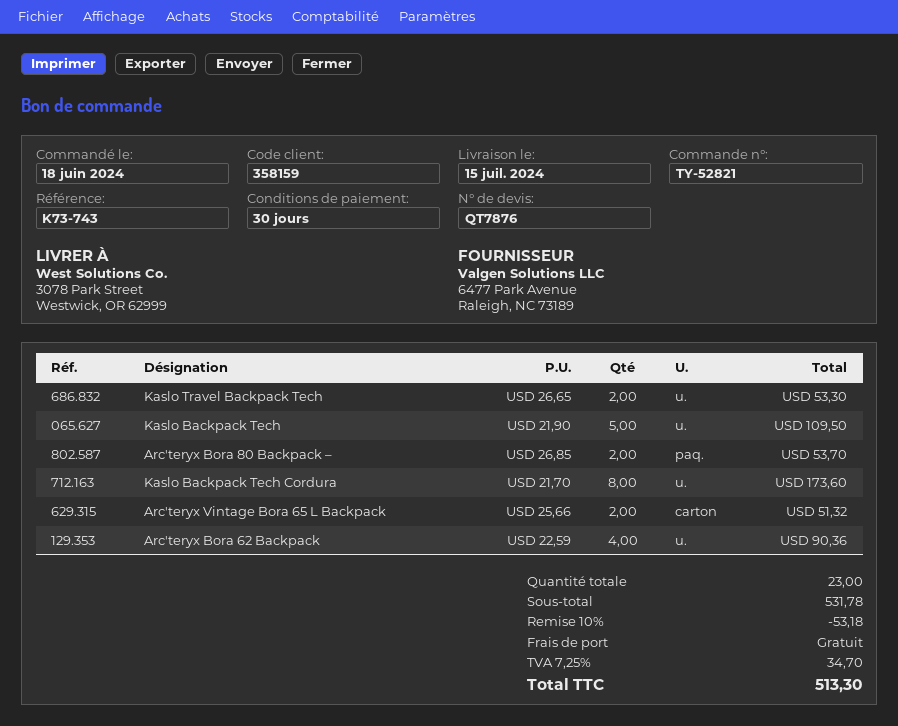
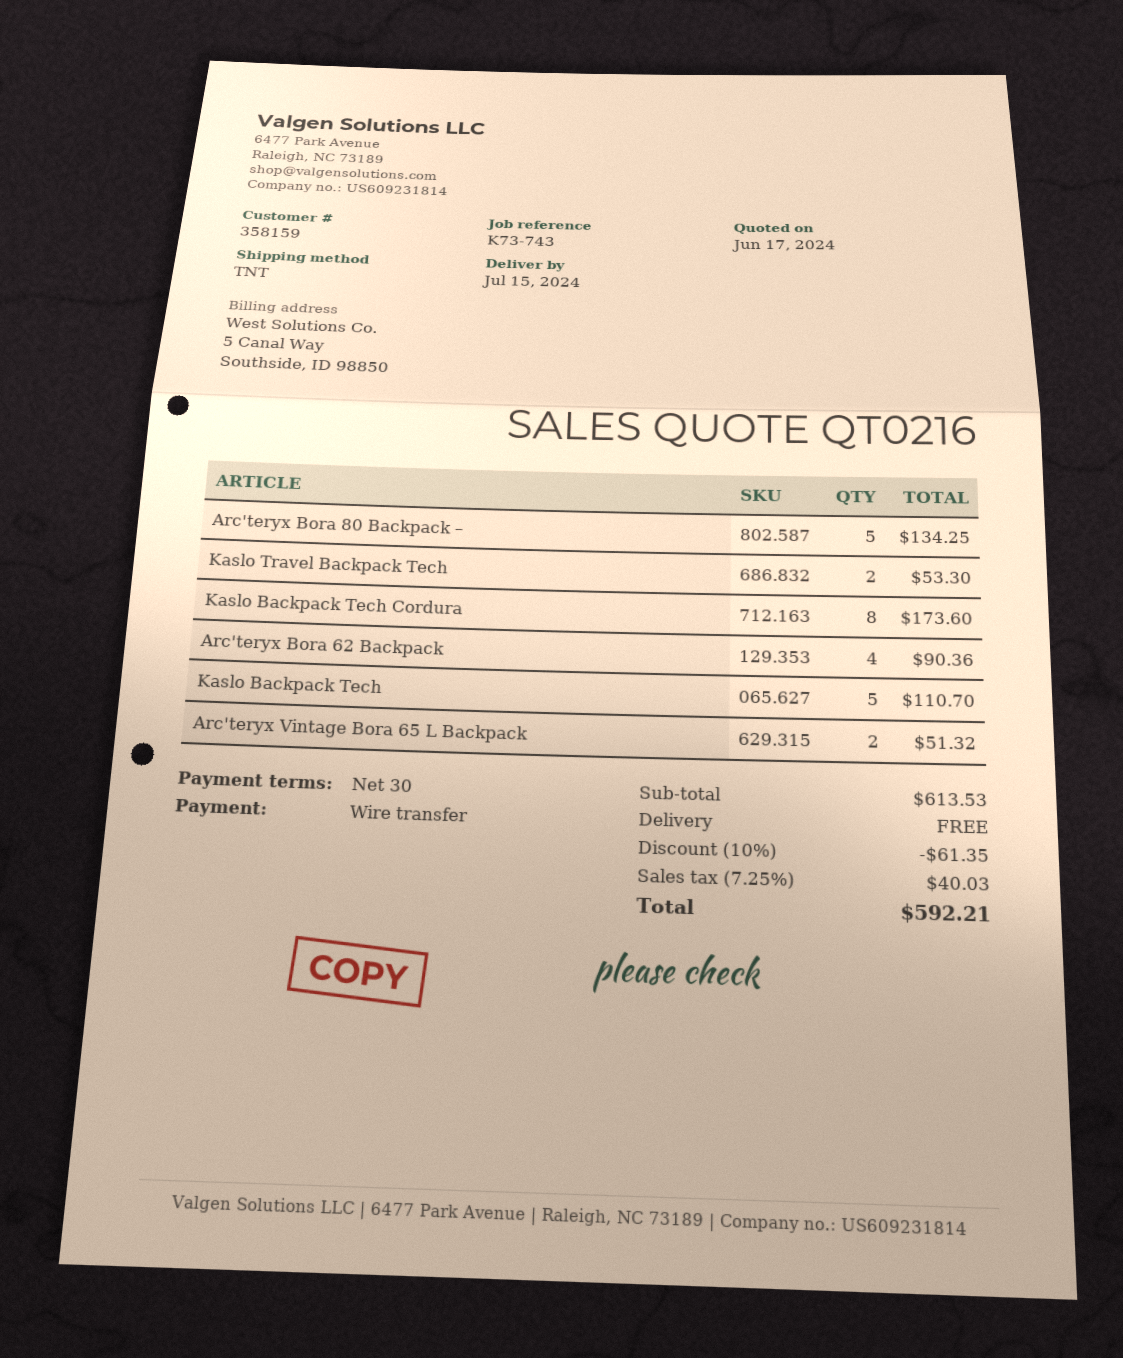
quote number: QT7876 -> QT0216
Kaslo Backpack Tech: 5 for 109.50 -> 5 for 110.70
Arc'teryx Bora 80 Backpack –: 2 for 53.70 -> 5 for 134.25
subtotal: 531.78 -> 613.53
discount: 10% = 53.18 -> 10% = 61.35
tax: 7.25% = 34.70 -> 7.25% = 40.03
total: 513.30 -> 592.21

